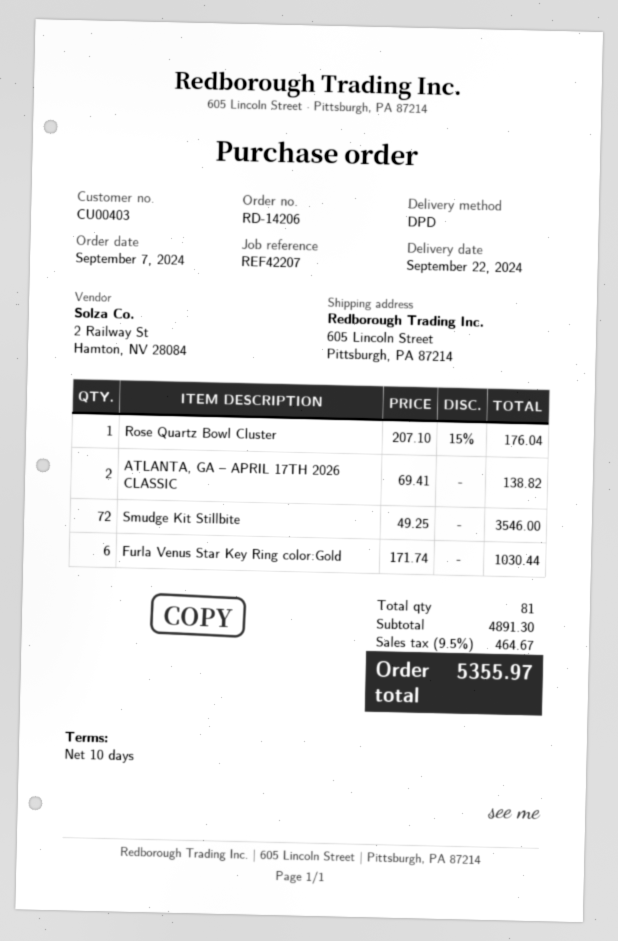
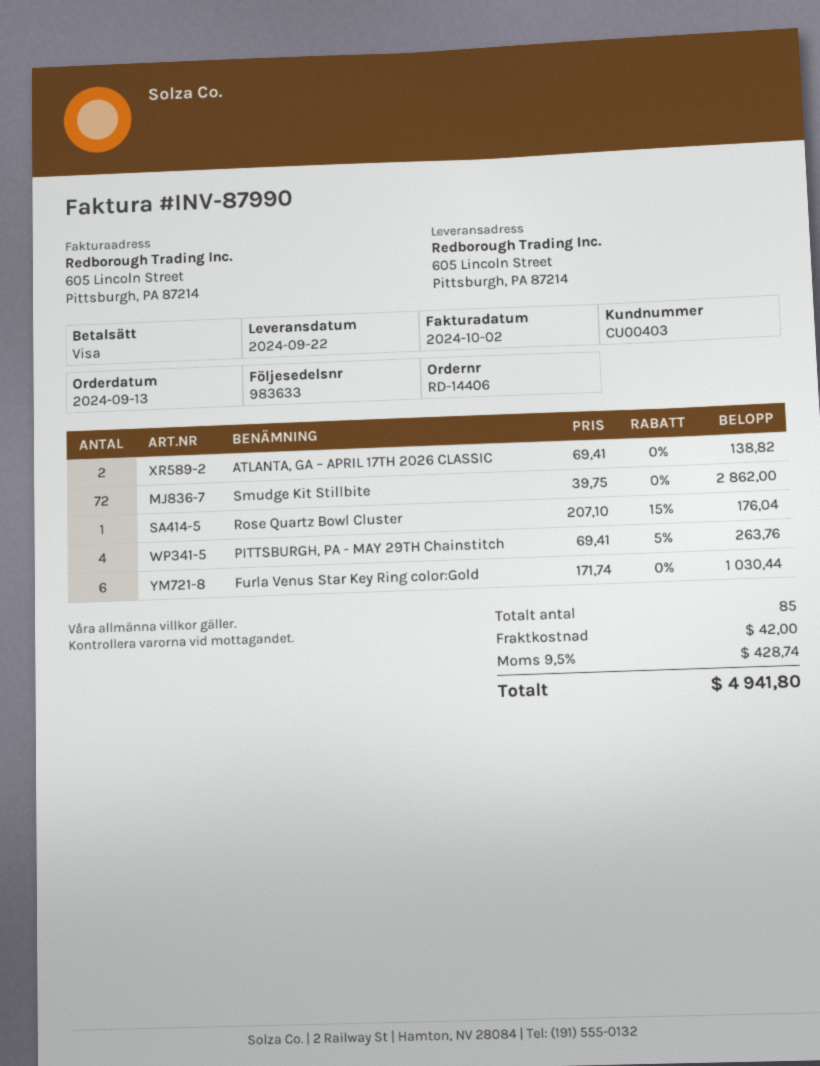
order number: RD-14206 -> RD-14406
order date: 2024-09-07 -> 2024-09-13
Smudge Kit Stillbite: 72 x 49.25 = 3546.00 -> 72 x 39.75 = 2862.00
PITTSBURGH, PA - MAY 29TH Chainstitch: none -> 4 x 69.41 - 5% = 263.76
total quantity: 81 -> 85
shipping: none -> 42.00
tax: 9.5% = 464.67 -> 9.5% = 428.74
total: 5355.97 -> 4941.80

